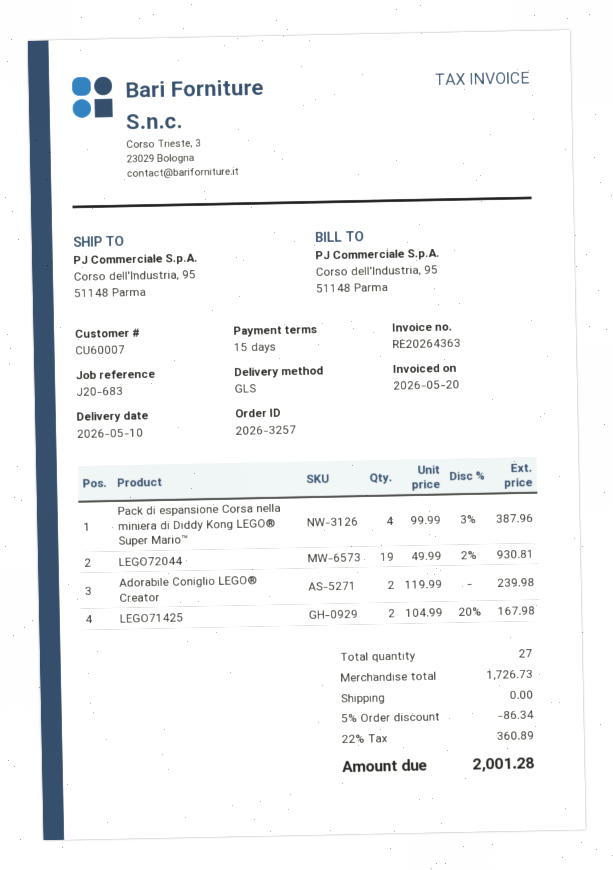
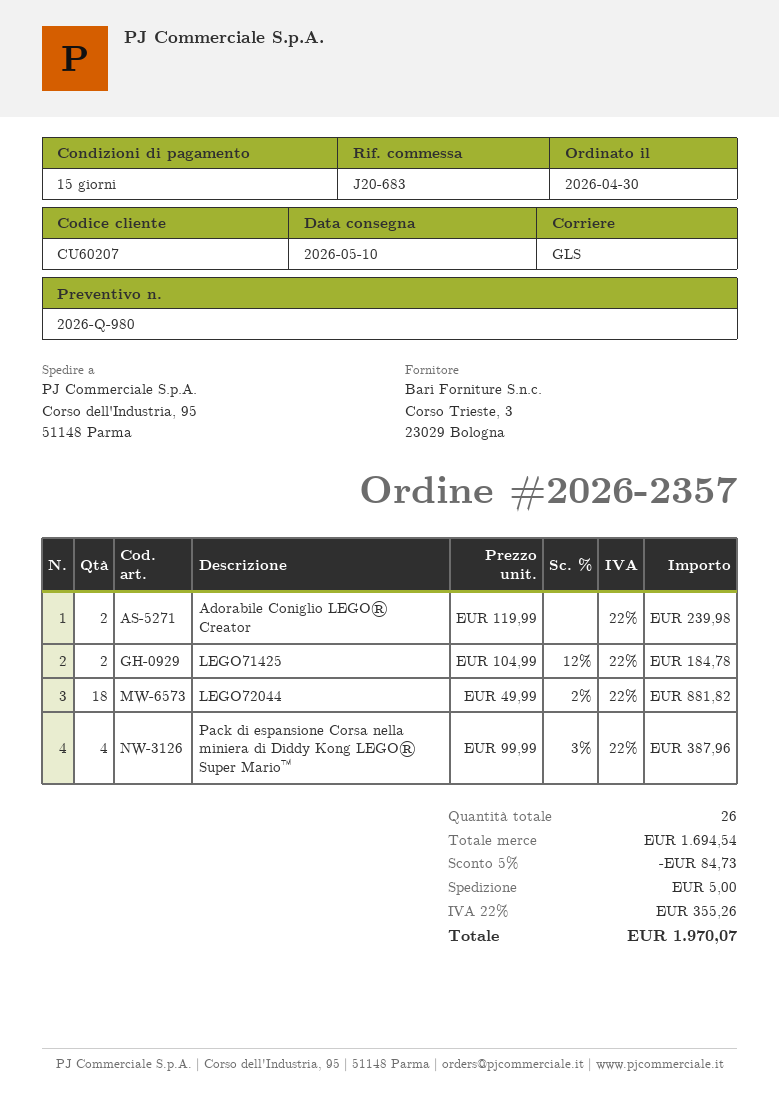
order number: 2026-3257 -> 2026-2357
customer number: CU60007 -> CU60207
LEGO72044: 19 x 49.99 - 2% = 930.81 -> 18 x 49.99 - 2% = 881.82
LEGO71425: 2 x 104.99 - 20% = 167.98 -> 2 x 104.99 - 12% = 184.78
total quantity: 27 -> 26
subtotal: 1726.73 -> 1694.54
discount: 5% = 86.34 -> 5% = 84.73
shipping: 0.00 -> 5.00
tax: 22% = 360.89 -> 22% = 355.26
total: 2001.28 -> 1970.07

